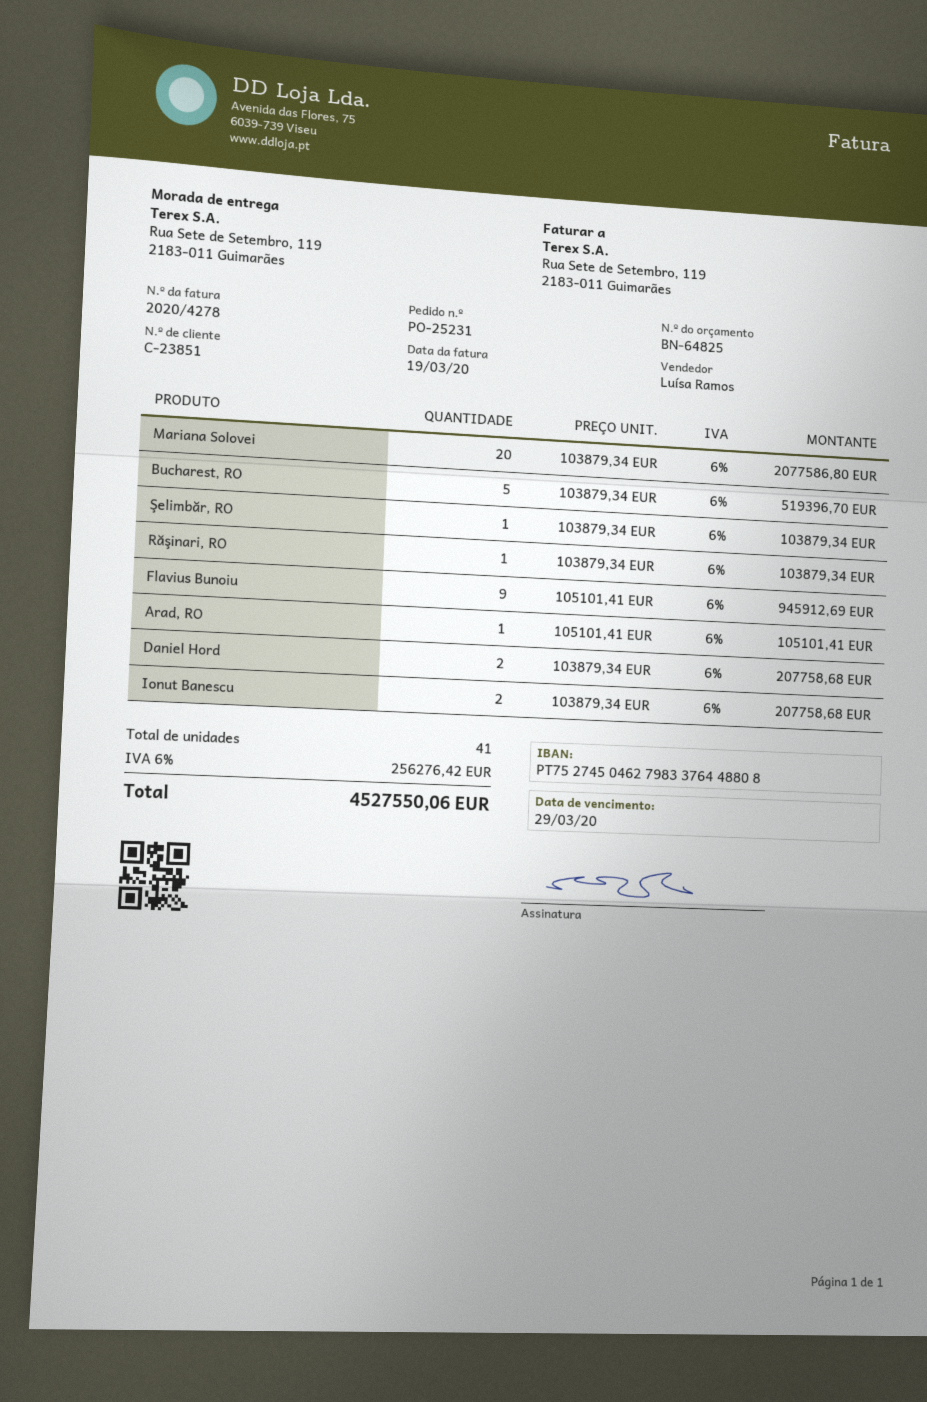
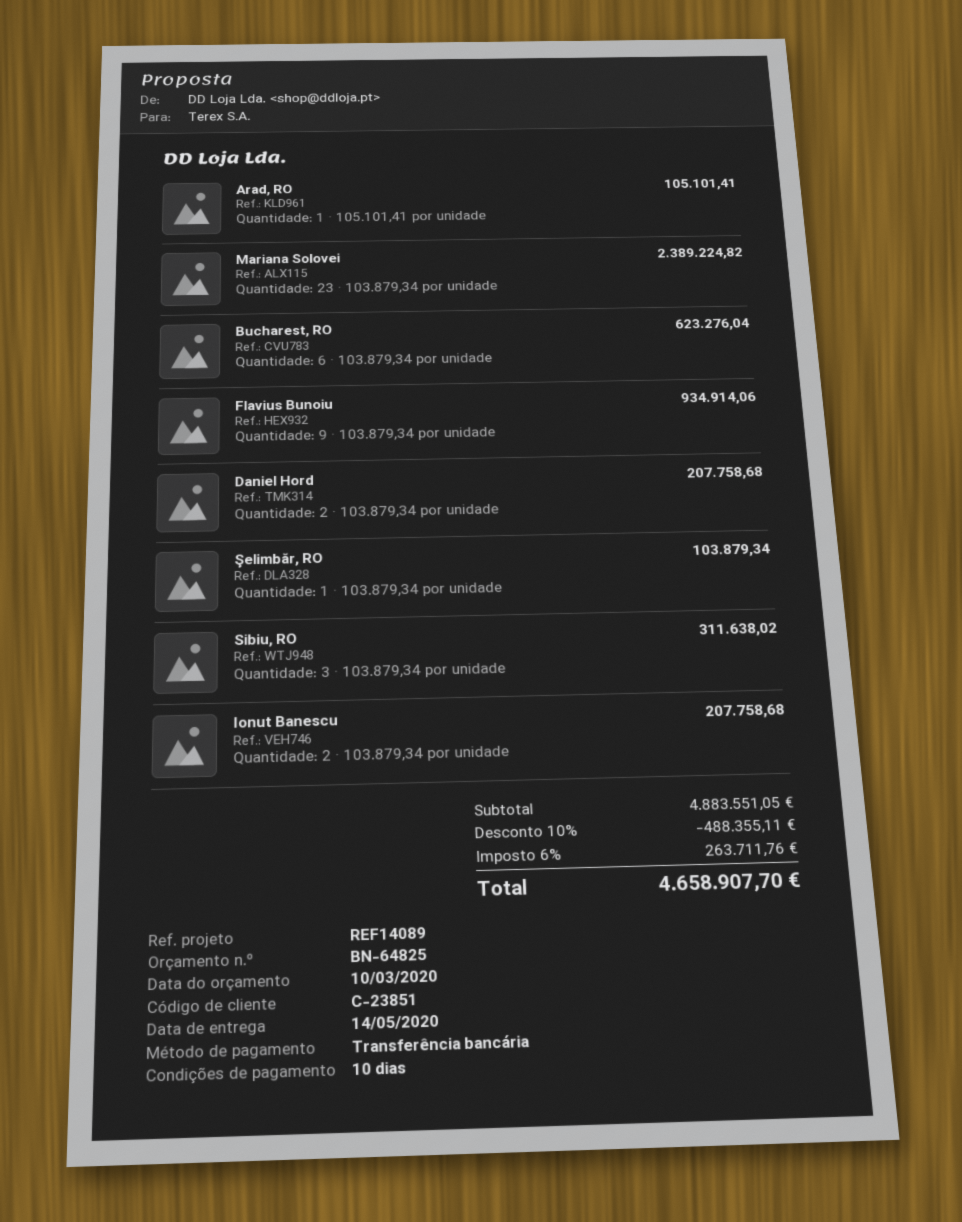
Mariana Solovei: 20 x 103879.34 = 2077586.80 -> 23 x 103879.34 = 2389224.82
Bucharest, RO: 5 x 103879.34 = 519396.70 -> 6 x 103879.34 = 623276.04
Răşinari, RO: 1 x 103879.34 = 103879.34 -> none
Flavius Bunoiu: 9 x 105101.41 = 945912.69 -> 9 x 103879.34 = 934914.06
Sibiu, RO: none -> 3 x 103879.34 = 311638.02
discount: none -> 10% = 488355.11
tax: 6% = 256276.42 -> 6% = 263711.76
total: 4527550.06 -> 4658907.70

